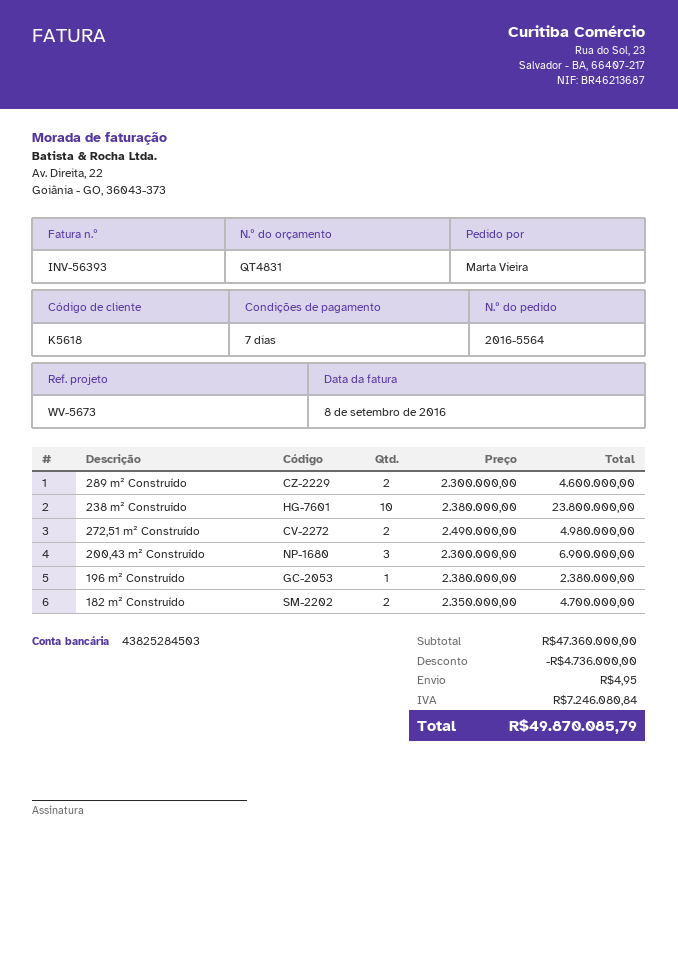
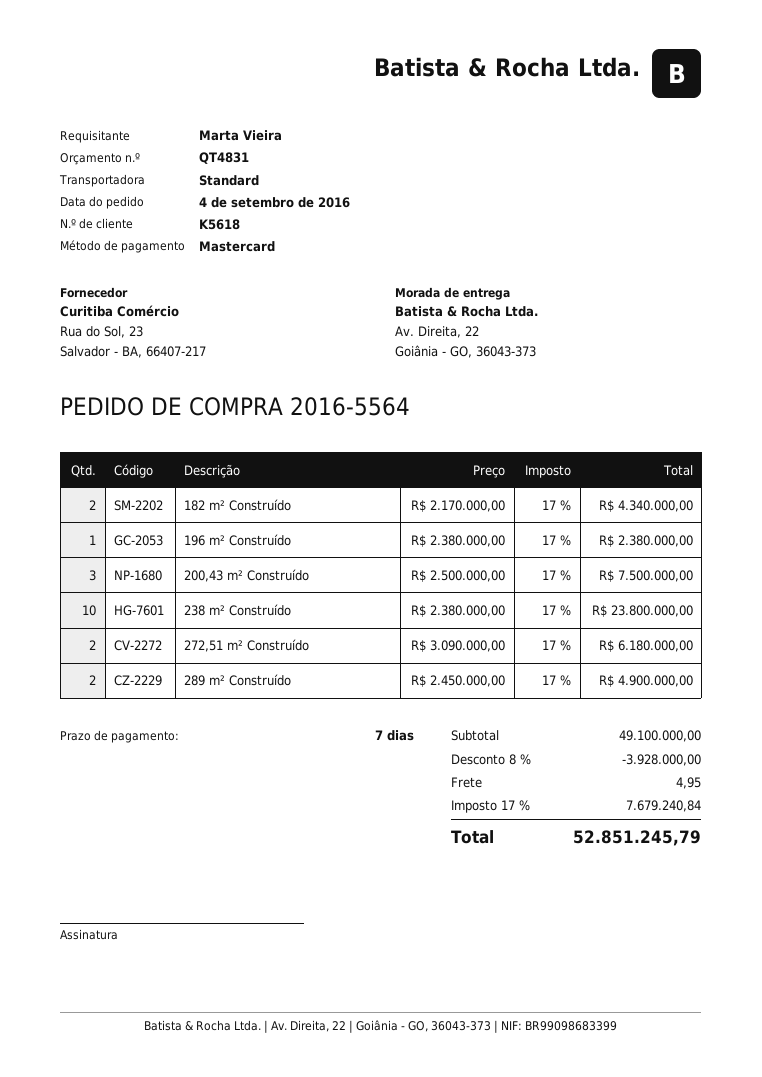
289 m² Construído: 2 x 2300000.00 = 4600000.00 -> 2 x 2450000.00 = 4900000.00
272,51 m² Construído: 2 x 2490000.00 = 4980000.00 -> 2 x 3090000.00 = 6180000.00
200,43 m² Construído: 3 x 2300000.00 = 6900000.00 -> 3 x 2500000.00 = 7500000.00
182 m² Construído: 2 x 2350000.00 = 4700000.00 -> 2 x 2170000.00 = 4340000.00
subtotal: 47360000.00 -> 49100000.00
discount: 4736000.00 -> 3928000.00
tax: 7246080.84 -> 7679240.84
total: 49870085.79 -> 52851245.79

